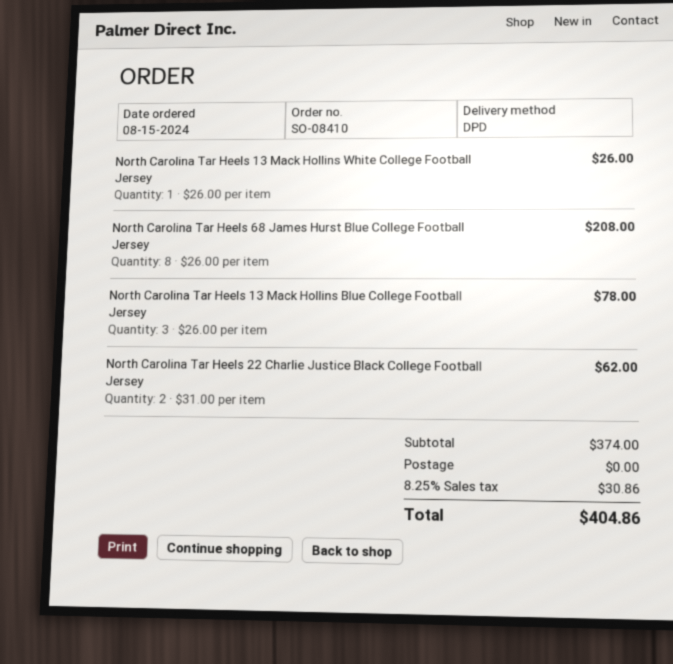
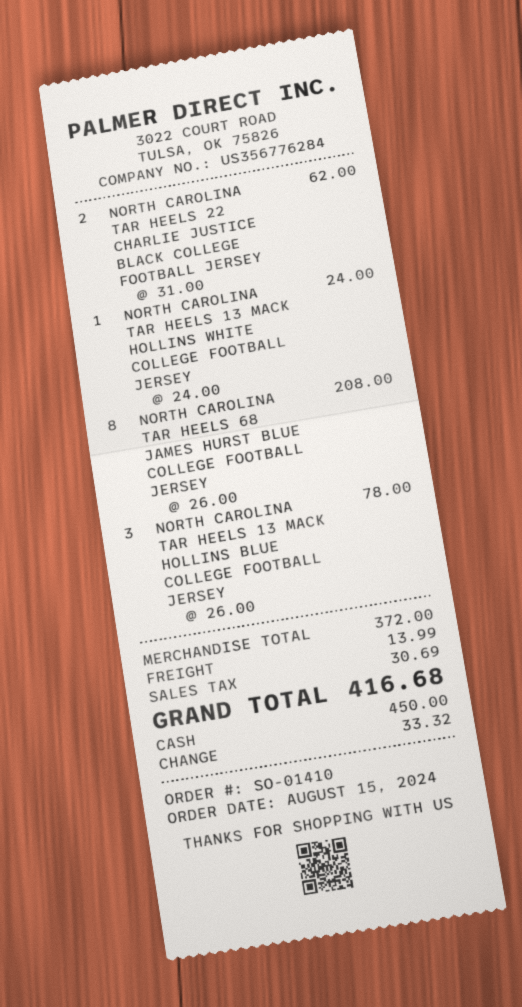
order number: SO-08410 -> SO-01410
North Carolina Tar Heels 13 Mack Hollins White College Football Jersey: 1 x 26.00 = 26.00 -> 1 x 24.00 = 24.00
subtotal: 374.00 -> 372.00
shipping: 0.00 -> 13.99
tax: 30.86 -> 30.69
total: 404.86 -> 416.68

